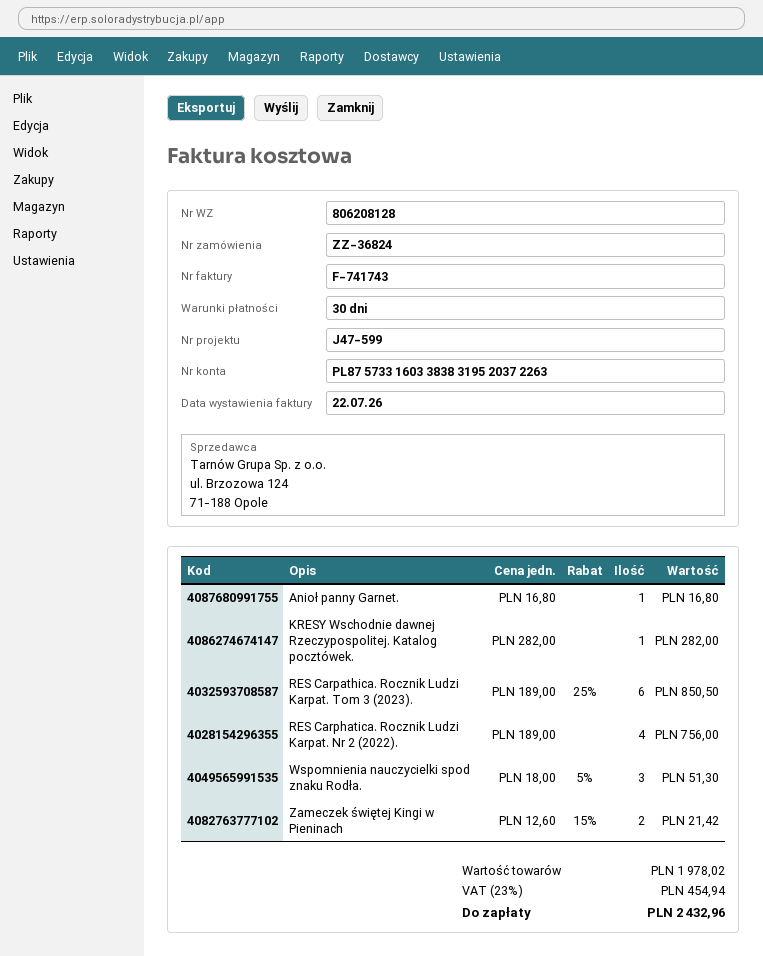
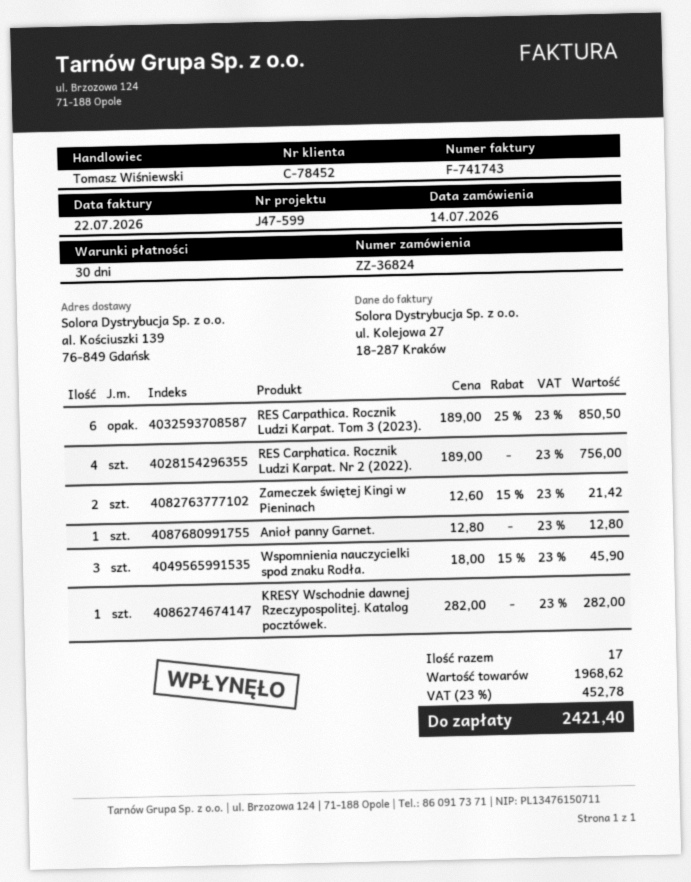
Anioł panny Garnet.: 1 x 16.80 = 16.80 -> 1 x 12.80 = 12.80
Wspomnienia nauczycielki spod znaku Rodła.: 3 x 18.00 - 5% = 51.30 -> 3 x 18.00 - 15% = 45.90
subtotal: 1978.02 -> 1968.62
tax: 23% = 454.94 -> 23% = 452.78
total: 2432.96 -> 2421.40

